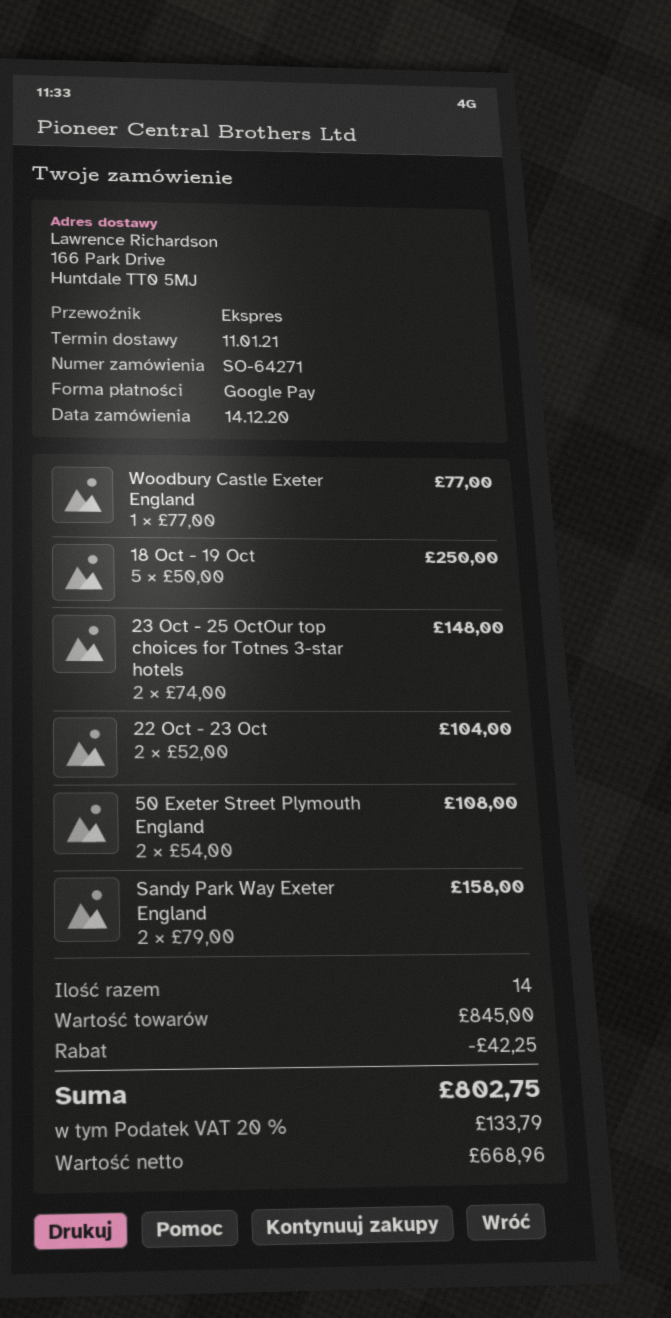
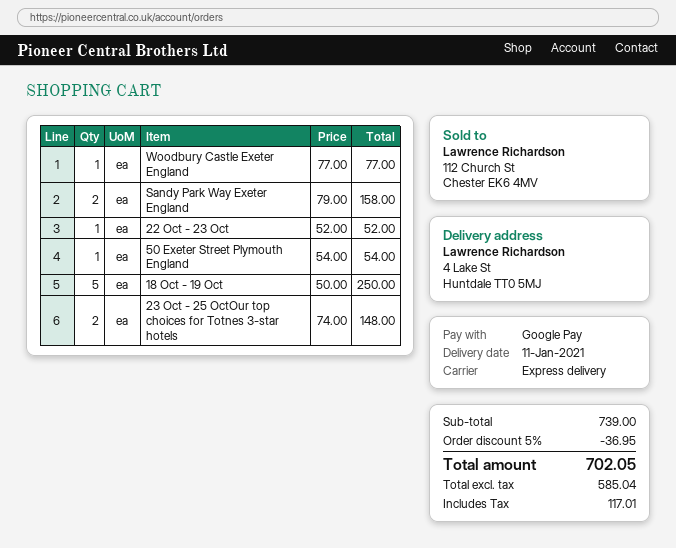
ship to: 166 Park Drive, Huntdale TT0 5MJ -> 4 Lake St, Huntdale TT0 5MJ
22 Oct - 23 Oct: 2 x 52.00 = 104.00 -> 1 x 52.00 = 52.00
50 Exeter Street Plymouth England: 2 x 54.00 = 108.00 -> 1 x 54.00 = 54.00
subtotal: 845.00 -> 739.00
discount: 42.25 -> 36.95
net: 668.96 -> 585.04
tax: 133.79 -> 117.01
total: 802.75 -> 702.05

